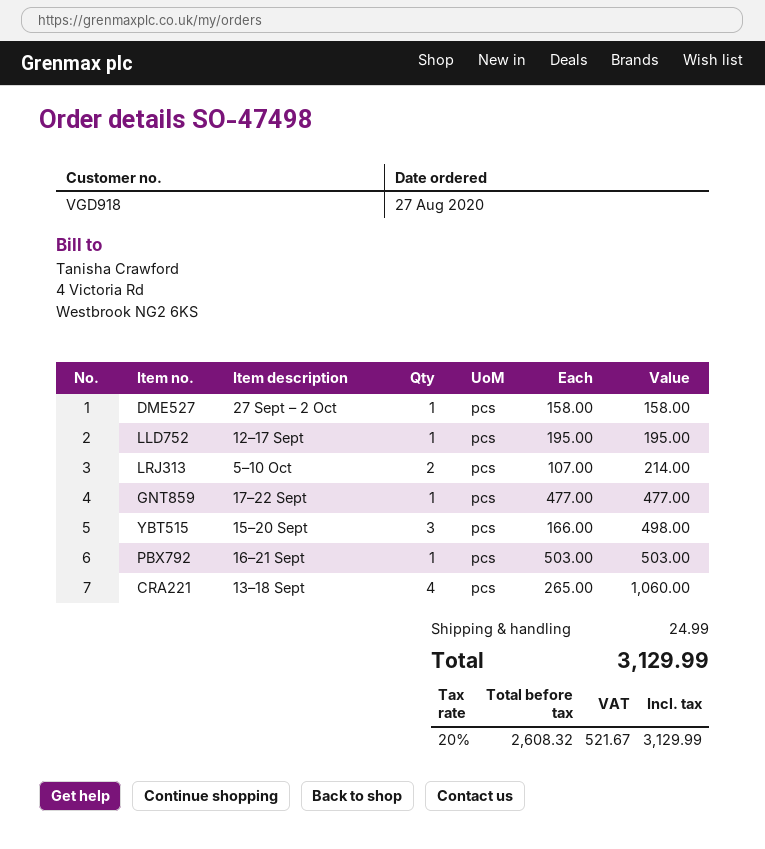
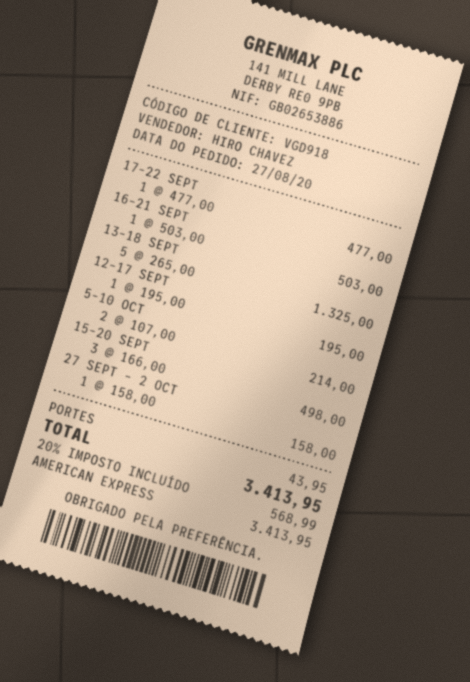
13–18 Sept: 4 x 265.00 = 1060.00 -> 5 x 265.00 = 1325.00
shipping: 24.99 -> 43.95
tax: 20% = 521.67 -> 20% = 568.99
total: 3129.99 -> 3413.95

